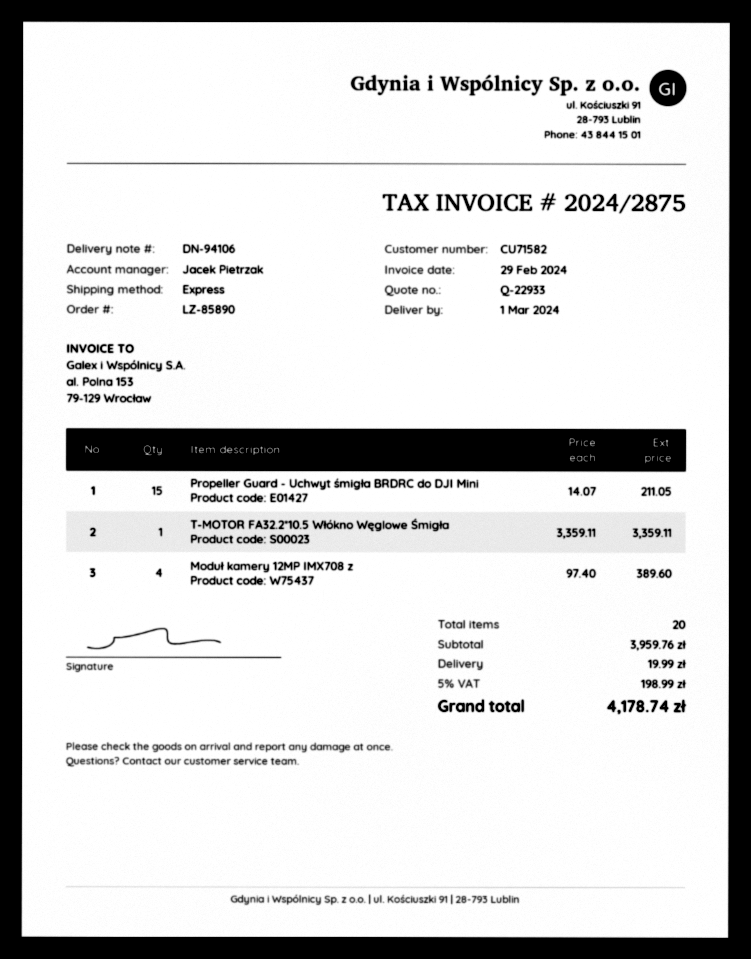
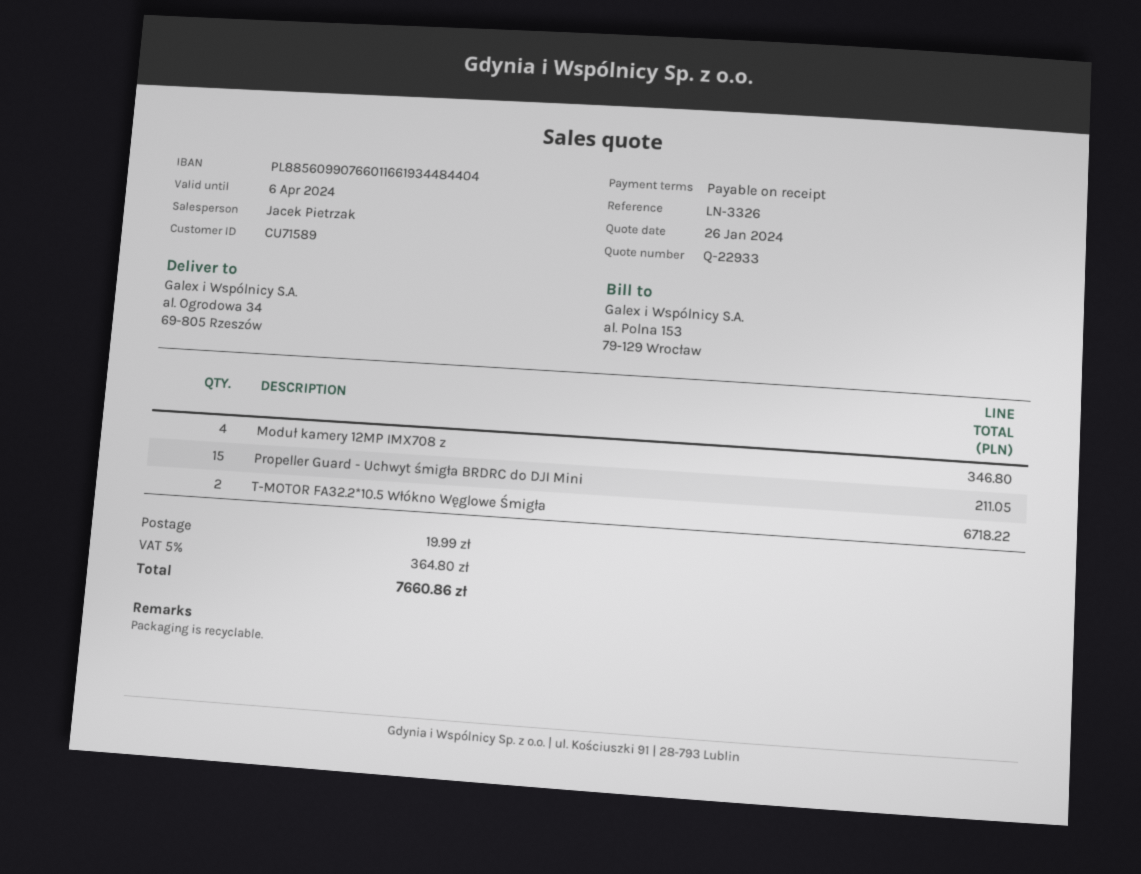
customer number: CU71582 -> CU71589
T-MOTOR FA32.2*10.5 Włókno Węglowe Śmigła: 1 for 3359.11 -> 2 for 6718.22
Moduł kamery 12MP IMX708 z: 4 for 389.60 -> 4 for 346.80
tax: 5% = 198.99 -> 5% = 364.80
total: 4178.74 -> 7660.86

